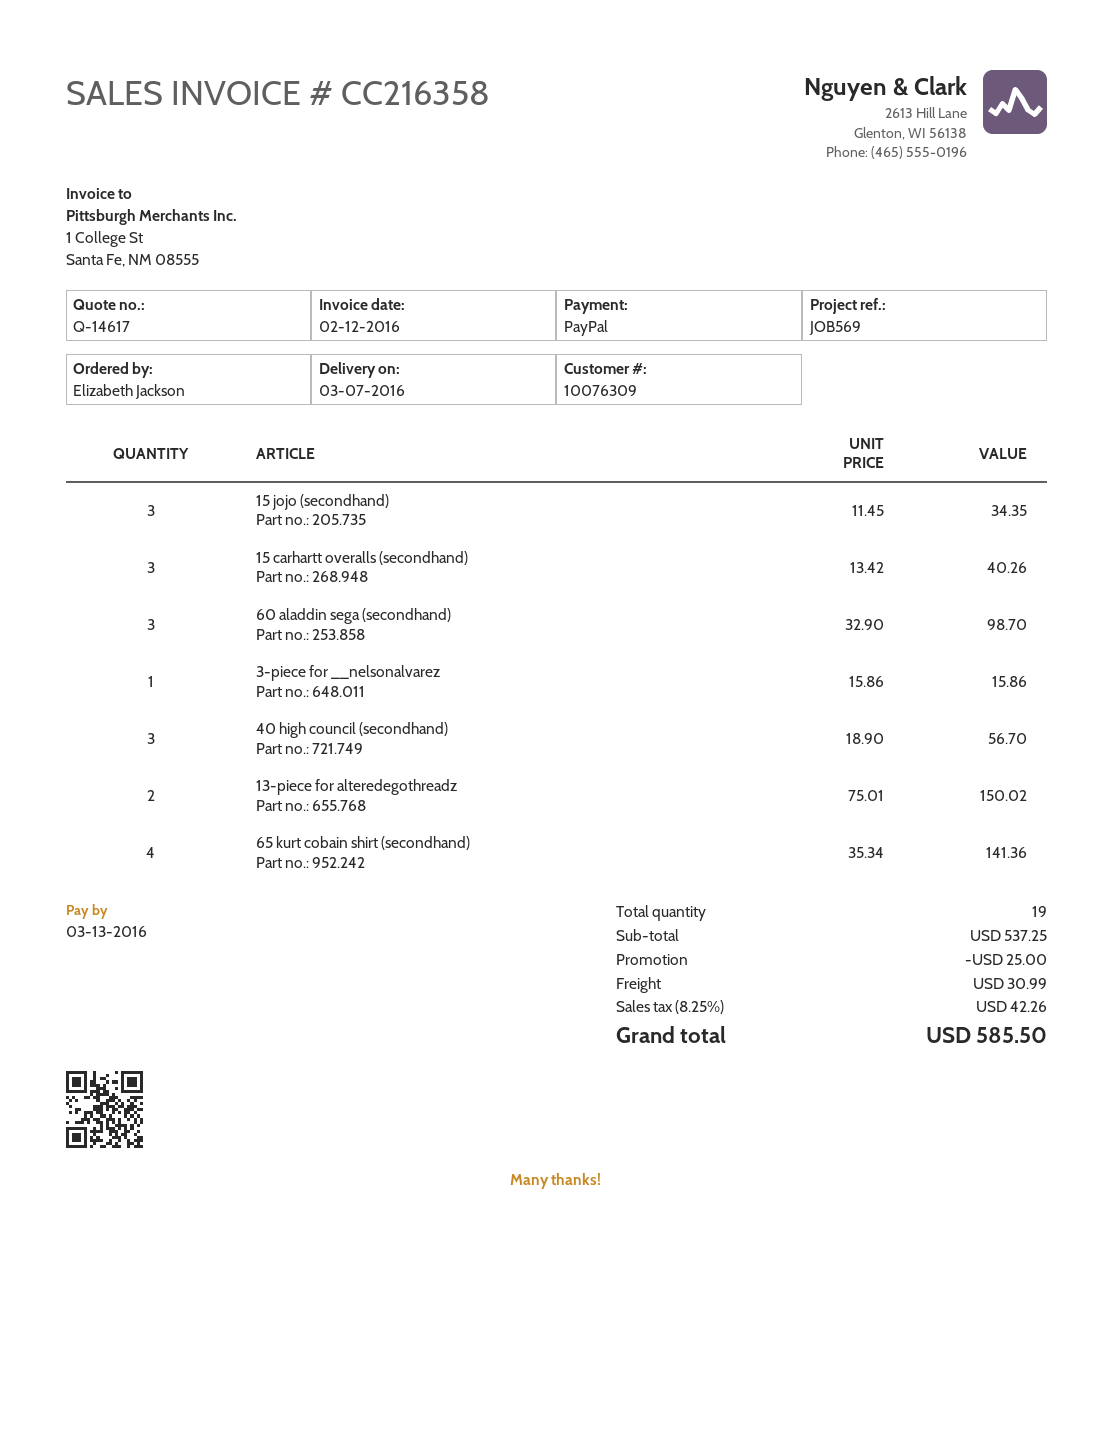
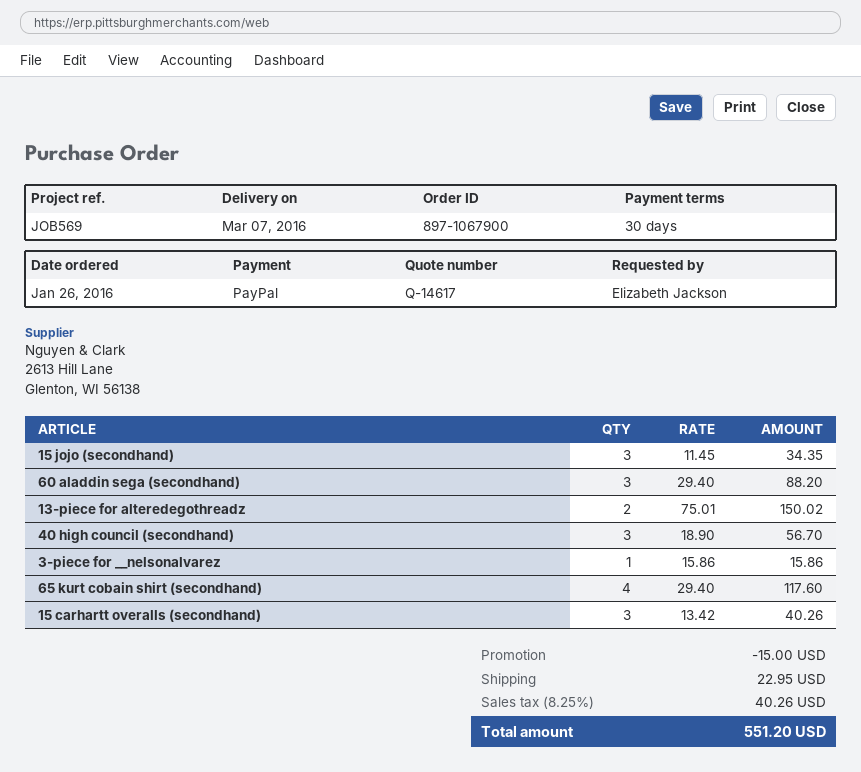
60 aladdin sega (secondhand): 3 x 32.90 = 98.70 -> 3 x 29.40 = 88.20
65 kurt cobain shirt (secondhand): 4 x 35.34 = 141.36 -> 4 x 29.40 = 117.60
discount: 25.00 -> 15.00
shipping: 30.99 -> 22.95
tax: 8.25% = 42.26 -> 8.25% = 40.26
total: 585.50 -> 551.20

